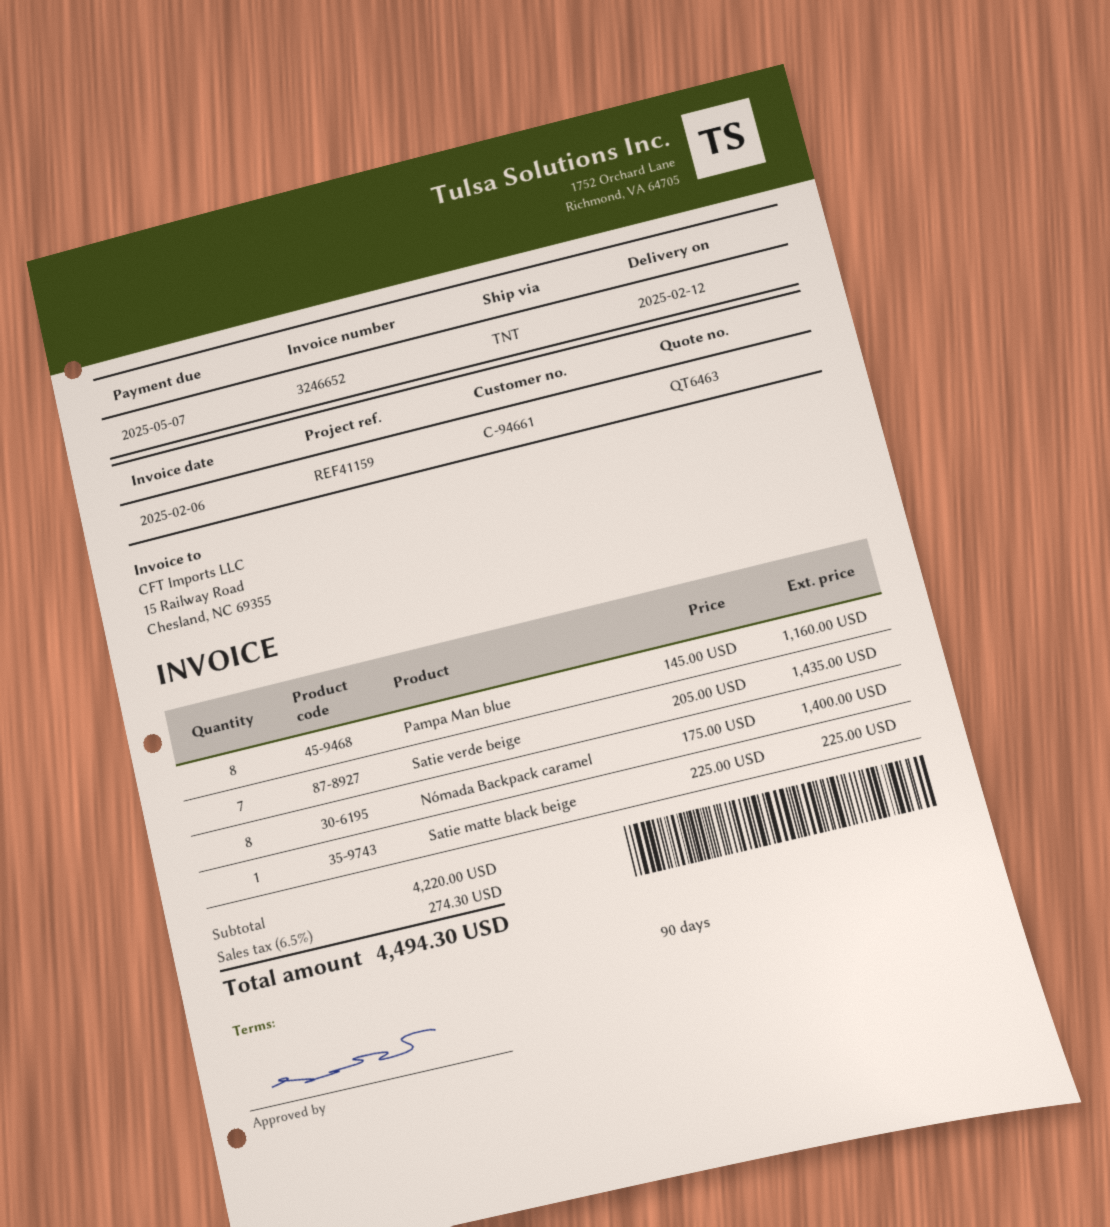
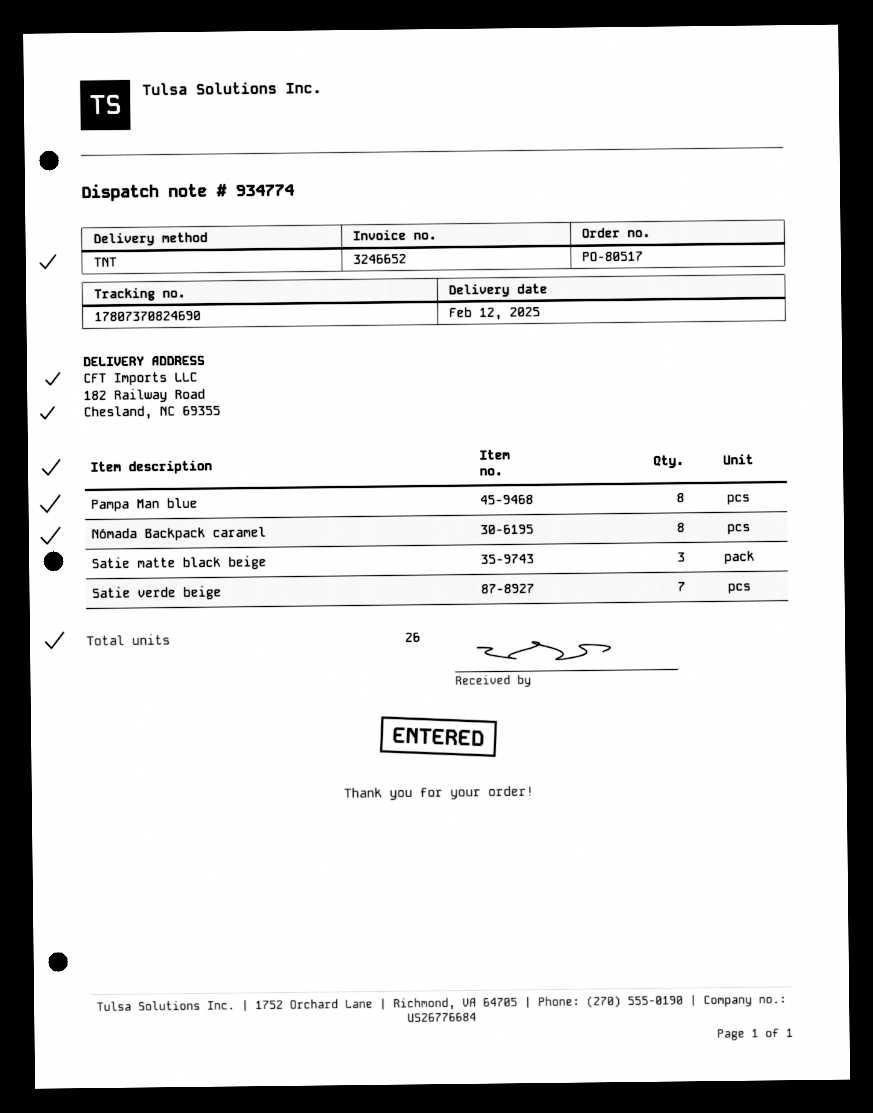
Satie matte black beige: 1 -> 3

